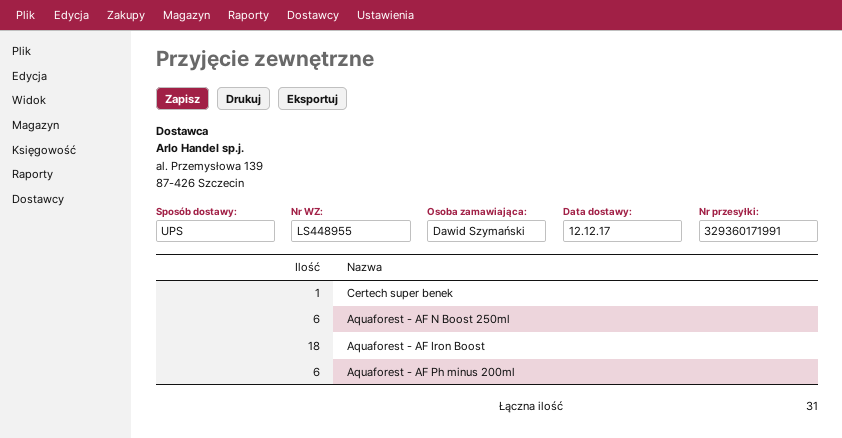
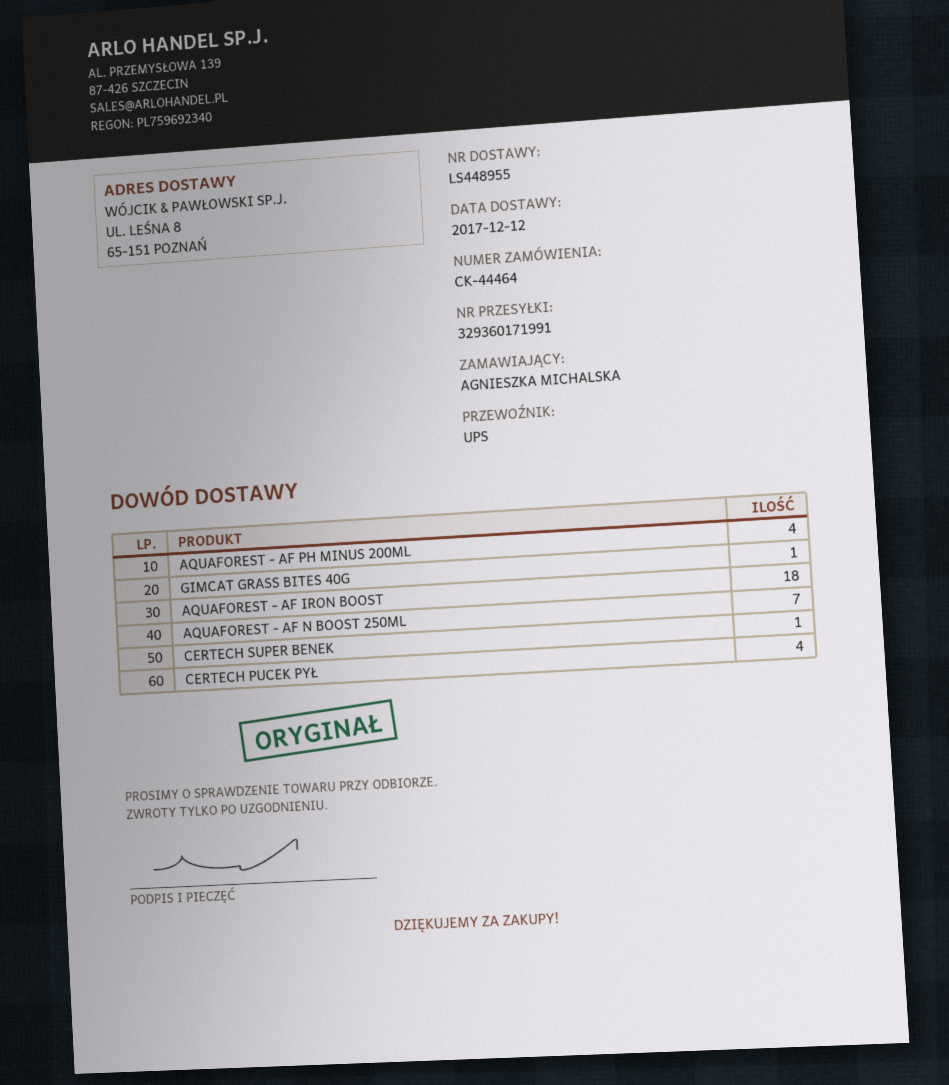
ordered by: Dawid Szymański -> AGNIESZKA MICHALSKA
Aquaforest - AF N Boost 250ml: 6 -> 7
Aquaforest - AF Ph minus 200ml: 6 -> 4
GIMCAT GRASS BITES 40G: none -> 1
CERTECH PUCEK PYŁ: none -> 4

